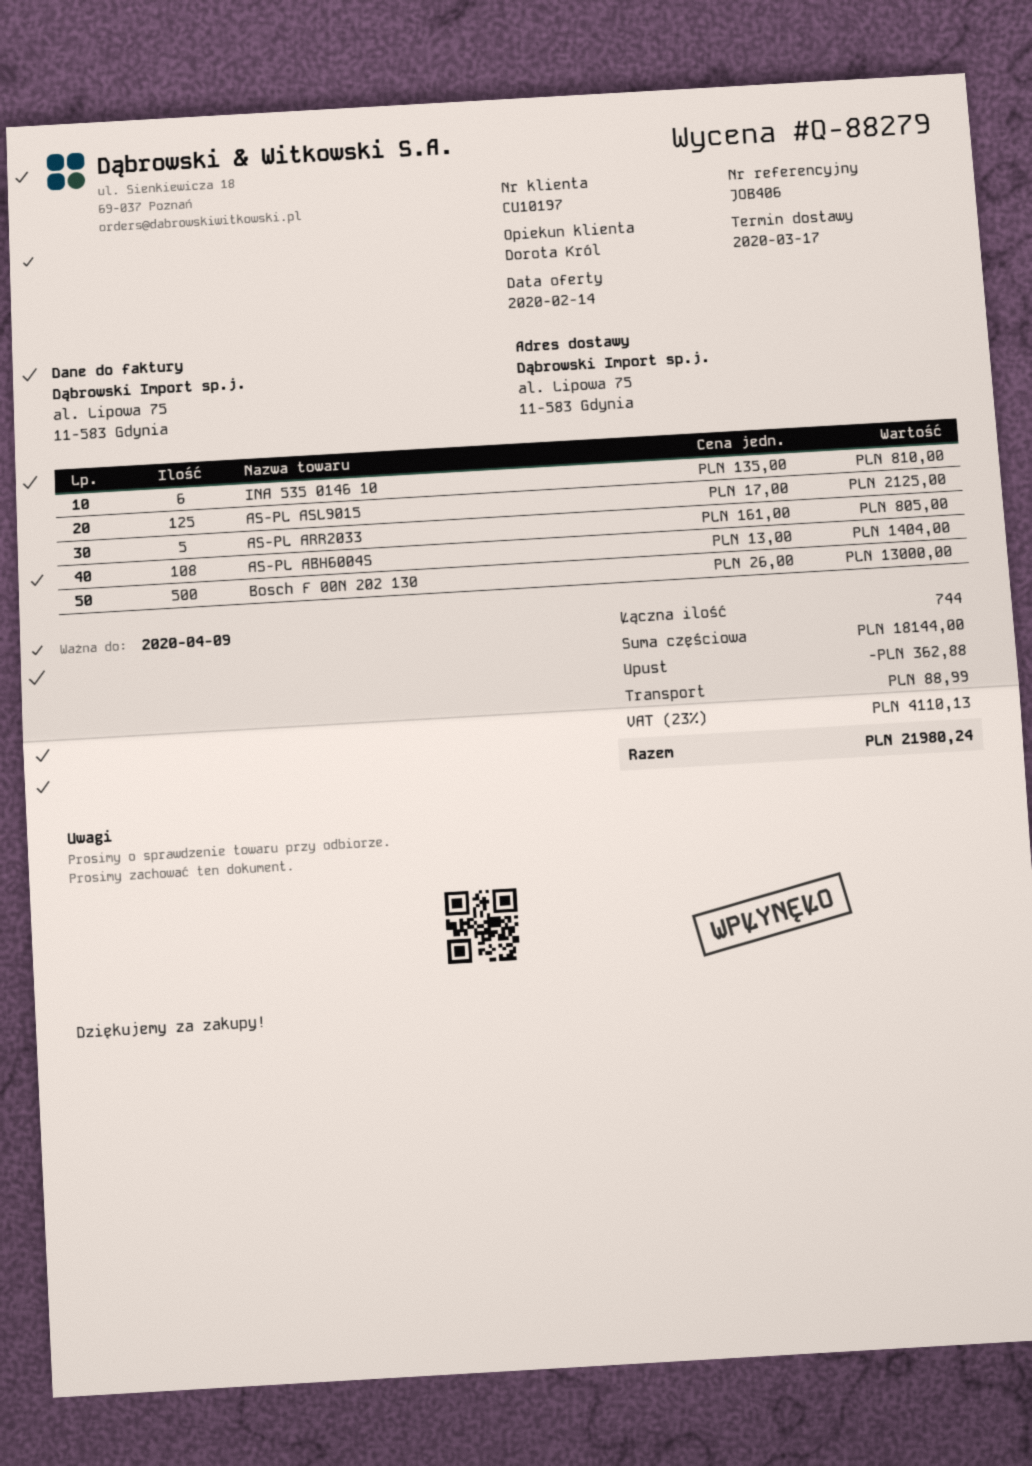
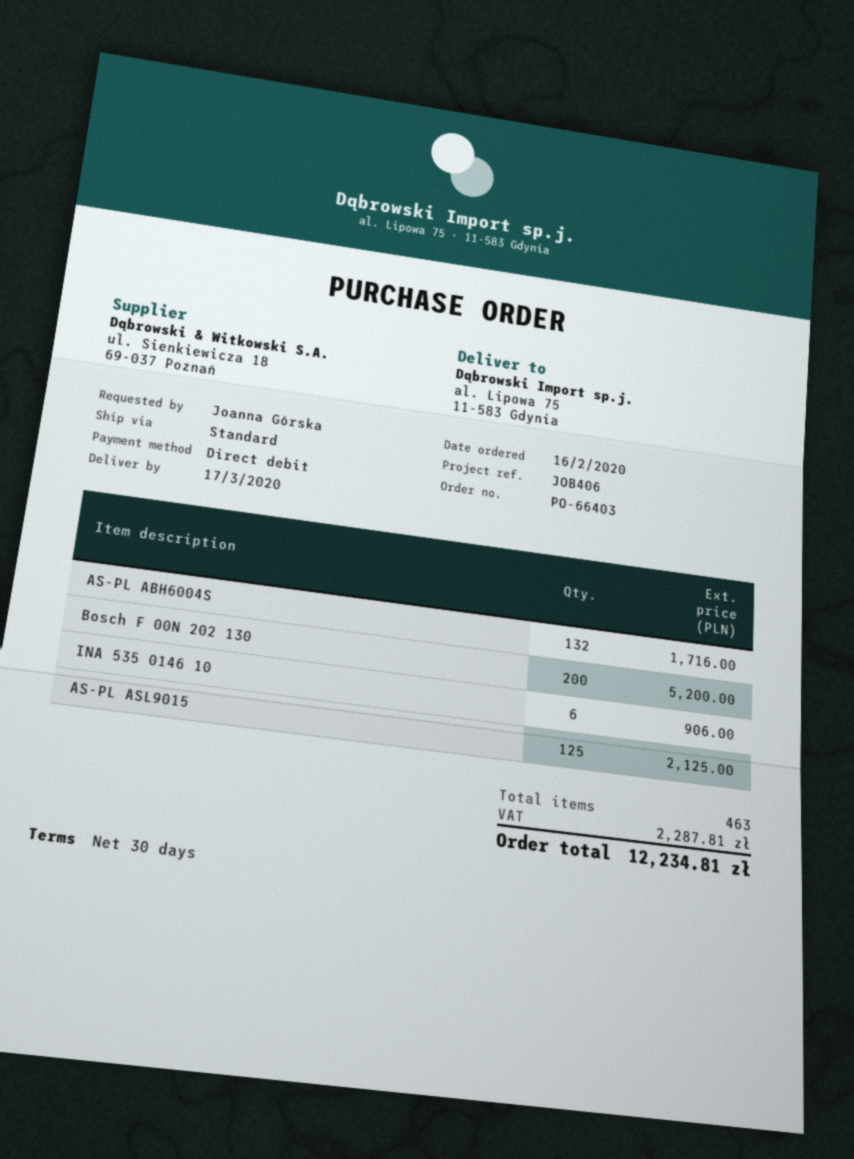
INA 535 0146 10: 6 for 810.00 -> 6 for 906.00
AS-PL ARR2033: 5 for 805.00 -> none
AS-PL ABH6004S: 108 for 1404.00 -> 132 for 1716.00
Bosch F 00N 202 130: 500 for 13000.00 -> 200 for 5200.00
total quantity: 744 -> 463
discount: 362.88 -> none
shipping: 88.99 -> none
tax: 4110.13 -> 2287.81
total: 21980.24 -> 12234.81

